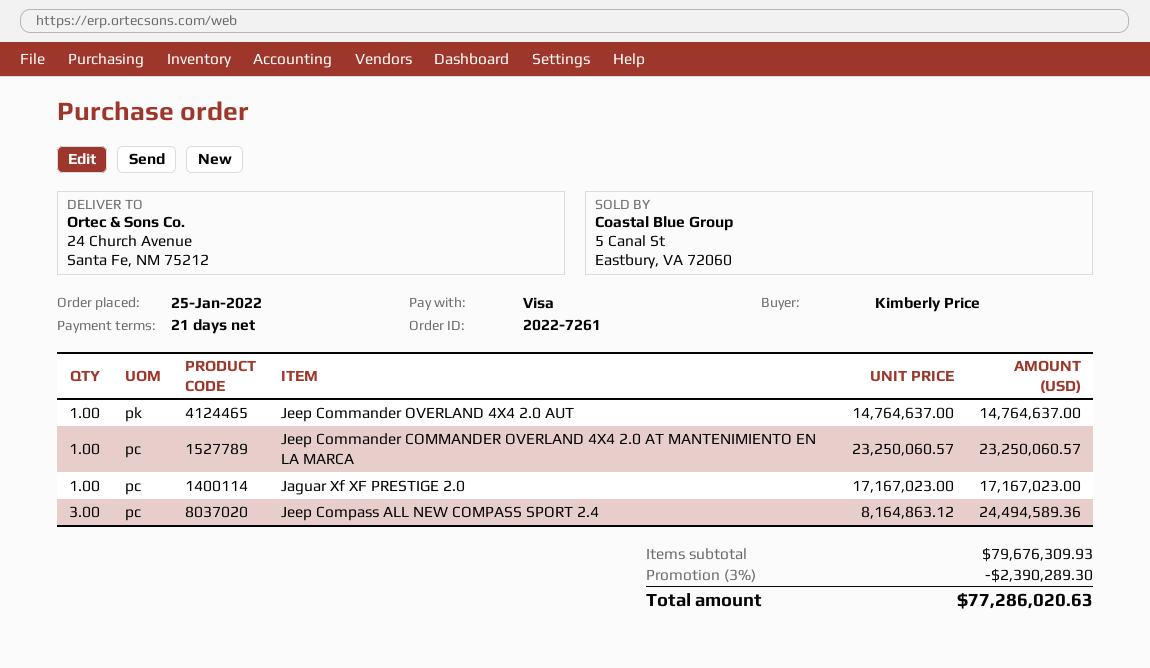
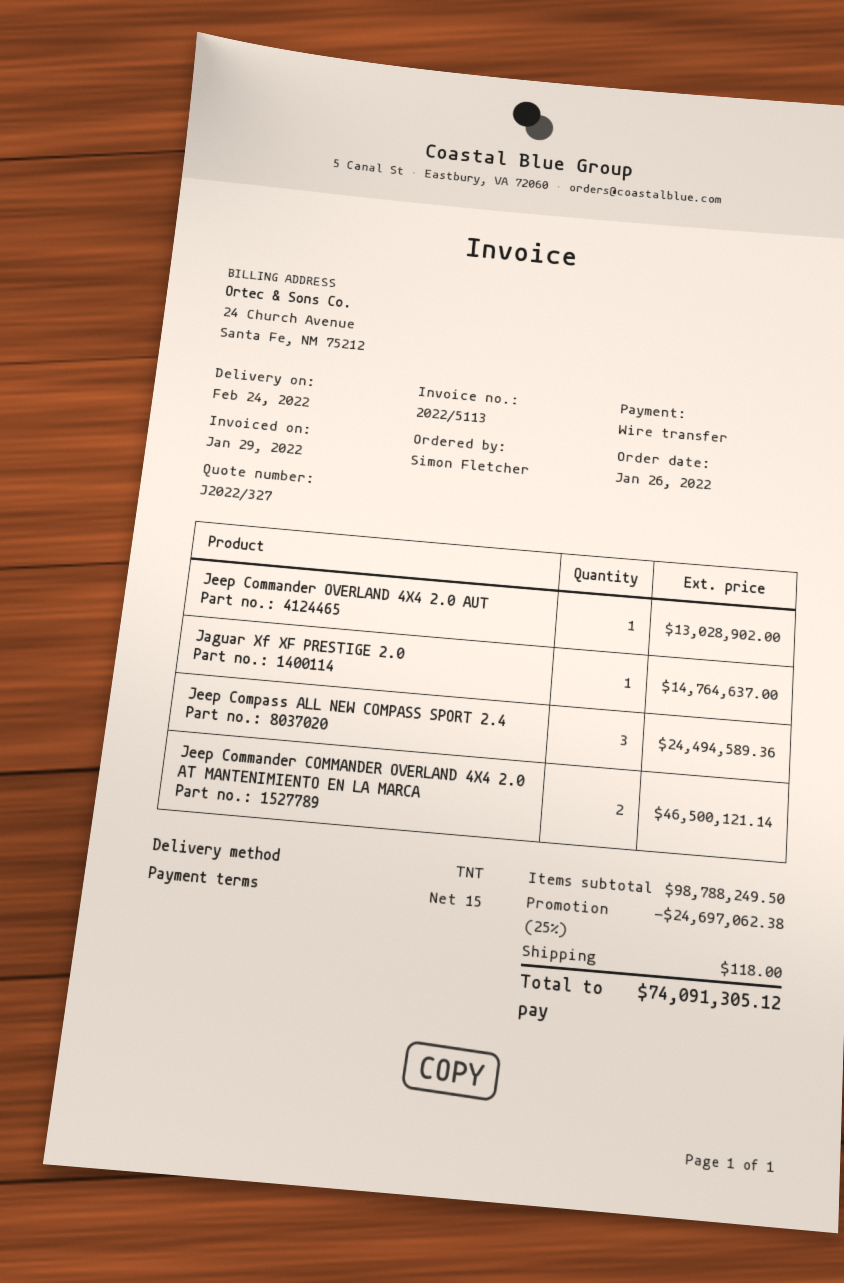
order date: 2022-01-25 -> 2022-01-26
payment terms: 21 days -> 15 days
ordered by: Kimberly Price -> Simon Fletcher
payment method: Visa -> bank transfer
Jeep Commander OVERLAND 4X4 2.0 AUT: 1 for 14764637.00 -> 1 for 13028902.00
Jeep Commander COMMANDER OVERLAND 4X4 2.0 AT MANTENIMIENTO EN LA MARCA: 1 for 23250060.57 -> 2 for 46500121.14
Jaguar Xf XF PRESTIGE 2.0: 1 for 17167023.00 -> 1 for 14764637.00
subtotal: 79676309.93 -> 98788249.50
discount: 3% = 2390289.30 -> 25% = 24697062.38
shipping: none -> 118.00
total: 77286020.63 -> 74091305.12

